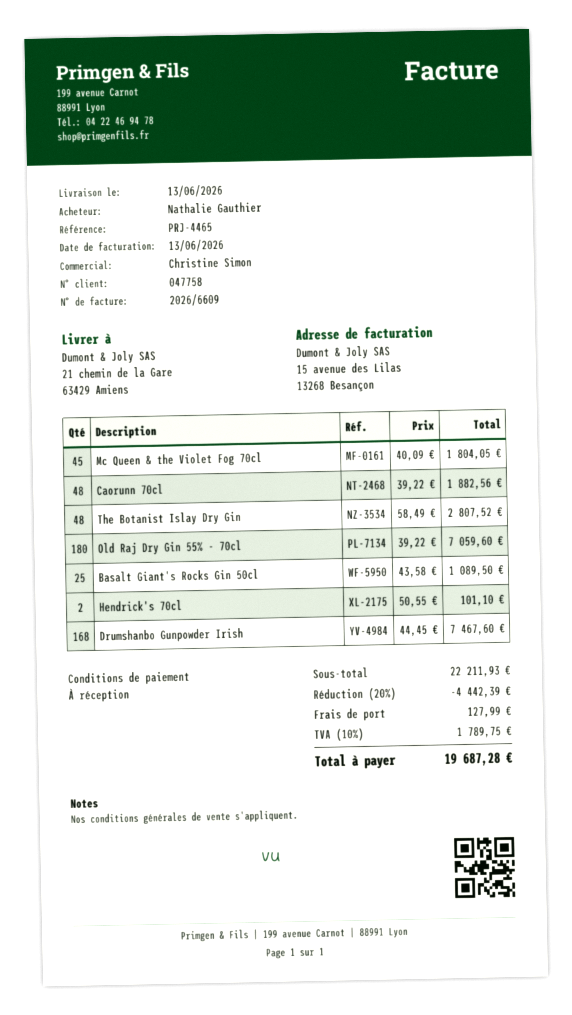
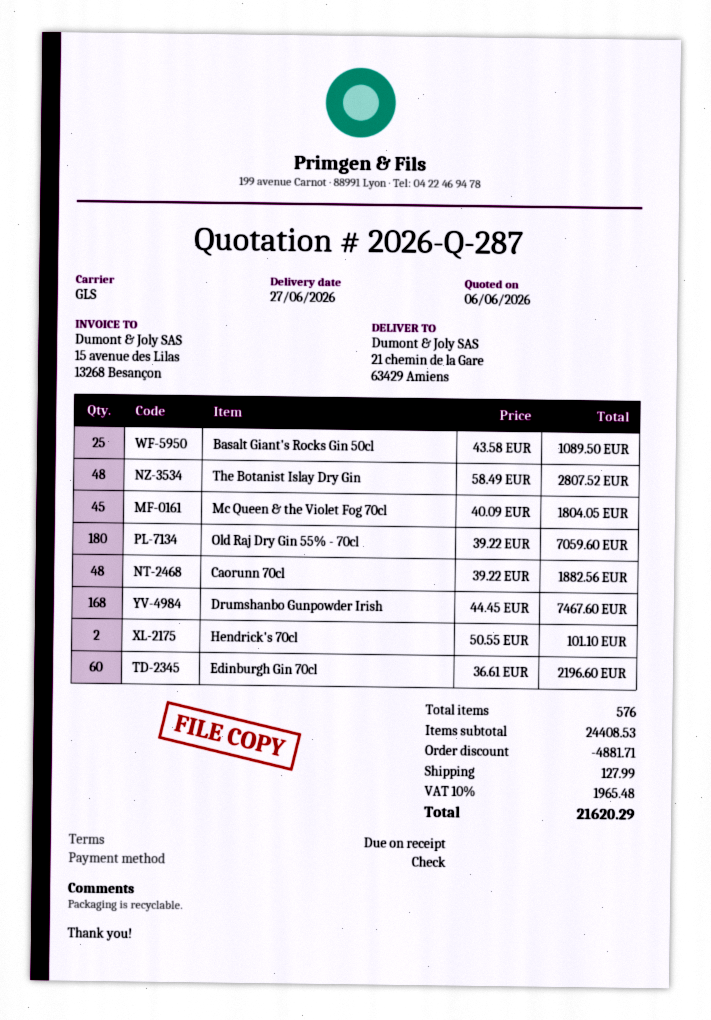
delivery date: 2026-06-13 -> 2026-06-27
Edinburgh Gin 70cl: none -> 60 x 36.61 = 2196.60
subtotal: 22211.93 -> 24408.53
discount: 4442.39 -> 4881.71
tax: 10% = 1789.75 -> 10% = 1965.48
total: 19687.28 -> 21620.29

